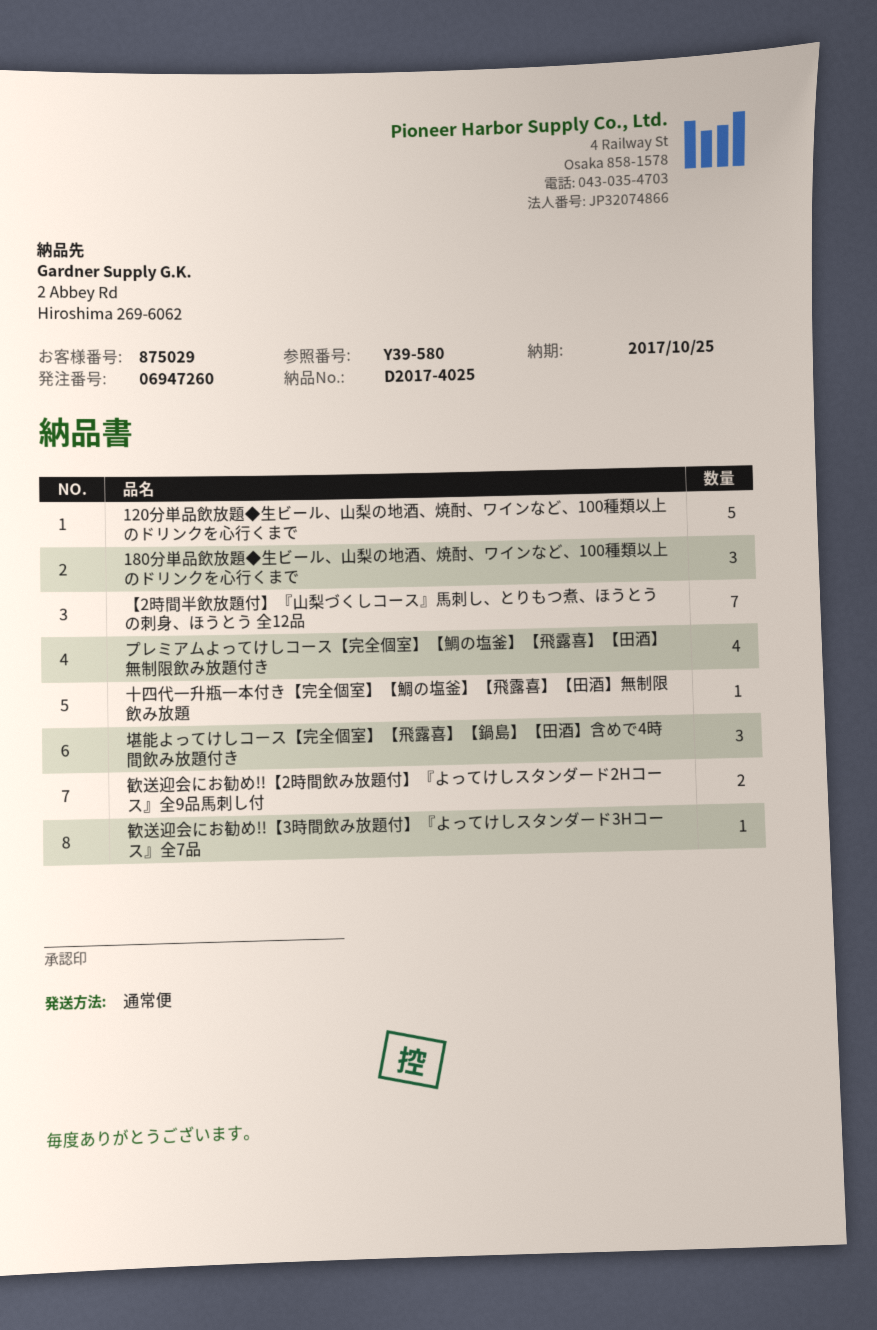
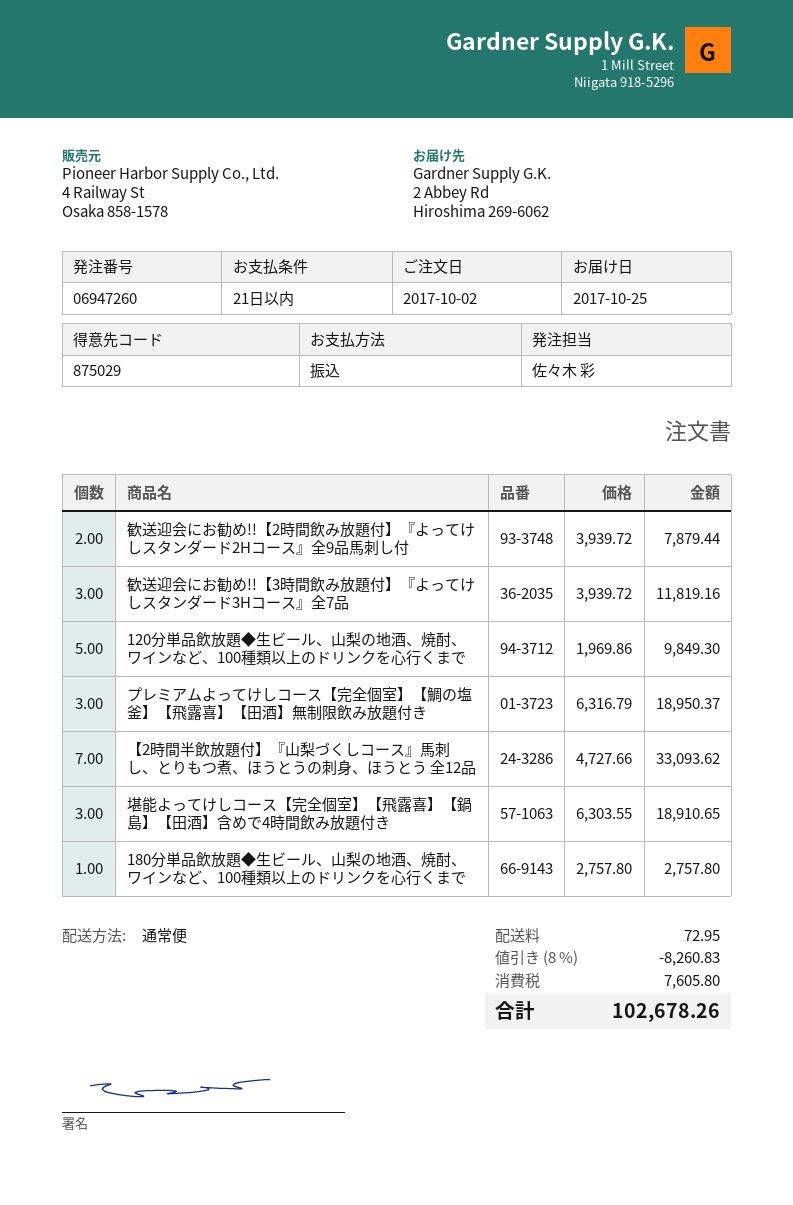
180分単品飲放題◆生ビール、山梨の地酒、焼酎、ワインなど、100種類以上のドリンクを心行くまで: 3 -> 1
プレミアムよってけしコース【完全個室】【鯛の塩釜】【飛露喜】【田酒】無制限飲み放題付き: 4 -> 3
十四代一升瓶一本付き【完全個室】【鯛の塩釜】【飛露喜】【田酒】無制限飲み放題: 1 -> none
歓送迎会にお勧め!!【3時間飲み放題付】『よってけしスタンダード3Hコース』全7品: 1 -> 3

